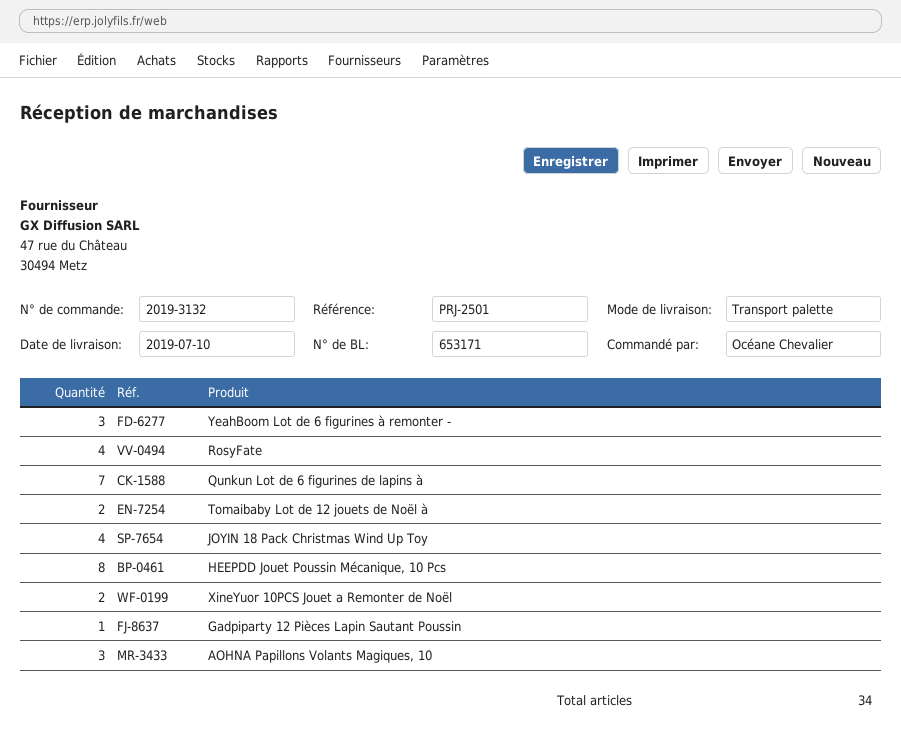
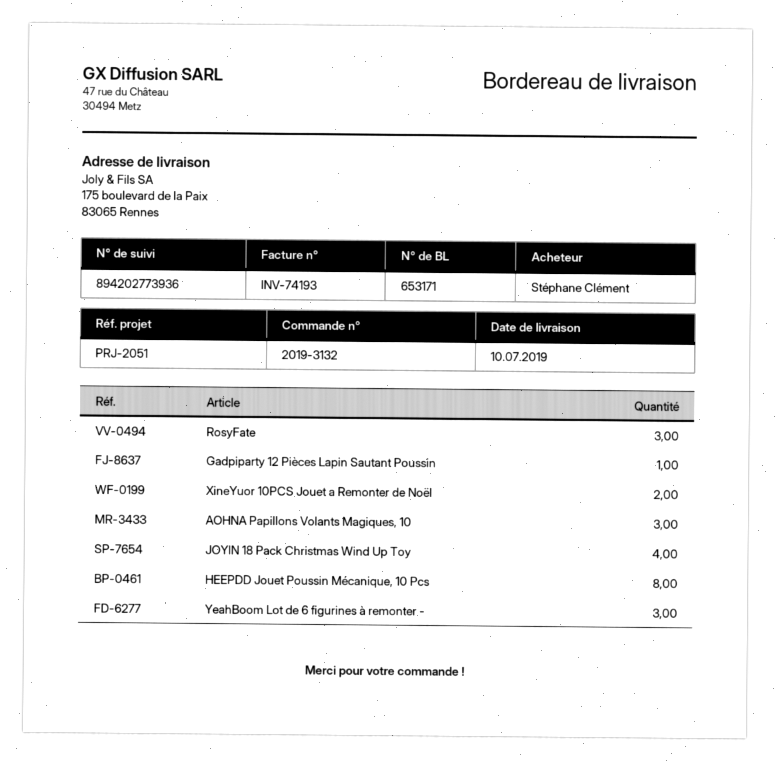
reference: PRJ-2501 -> PRJ-2051
ordered by: Océane Chevalier -> Stéphane Clément
RosyFate: 4 -> 3
Qunkun Lot de 6 figurines de lapins à: 7 -> none
Tomaibaby Lot de 12 jouets de Noël à: 2 -> none

